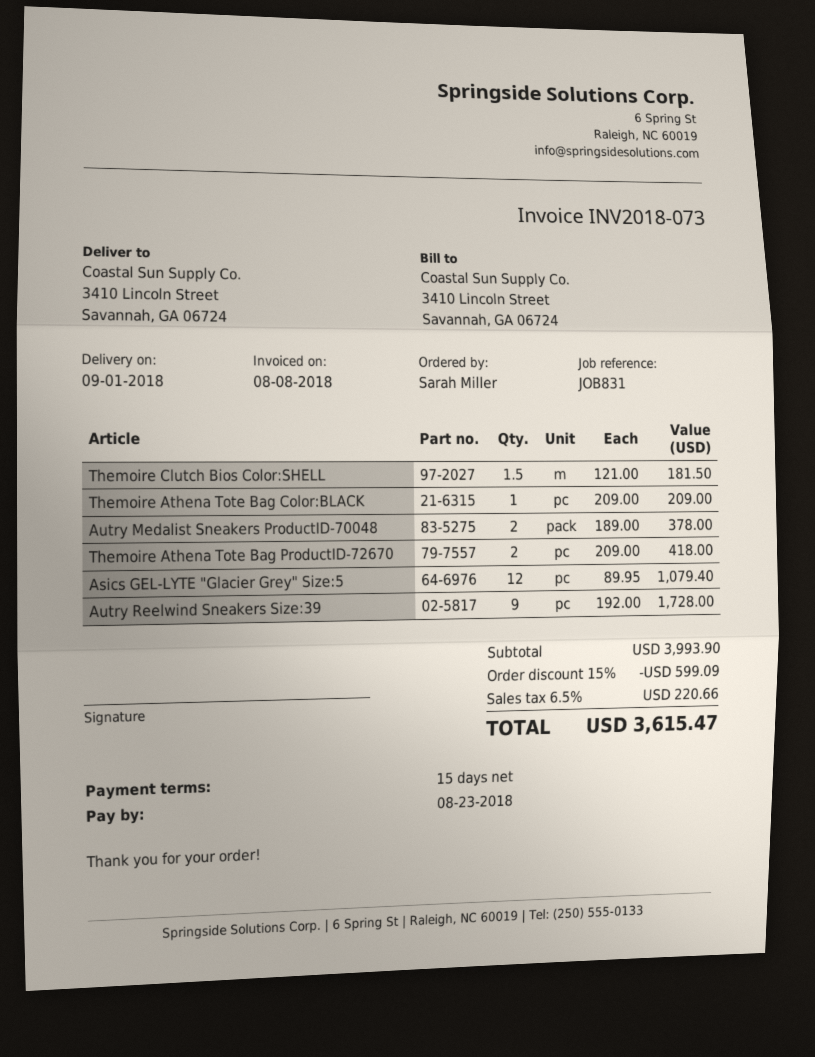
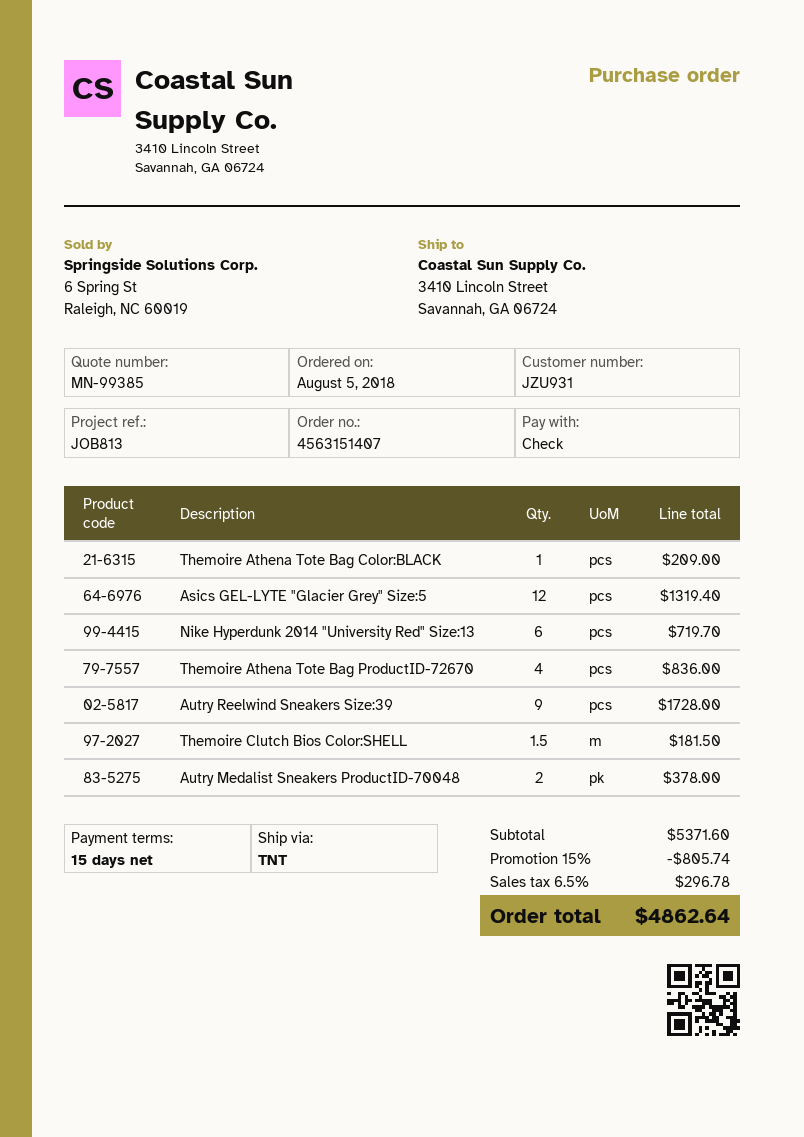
reference: JOB831 -> JOB813
Themoire Athena Tote Bag ProductID-72670: 2 for 418.00 -> 4 for 836.00
Asics GEL-LYTE "Glacier Grey" Size:5: 12 for 1079.40 -> 12 for 1319.40
Nike Hyperdunk 2014 "University Red" Size:13: none -> 6 for 719.70
subtotal: 3993.90 -> 5371.60
discount: 15% = 599.09 -> 15% = 805.74
tax: 6.5% = 220.66 -> 6.5% = 296.78
total: 3615.47 -> 4862.64

